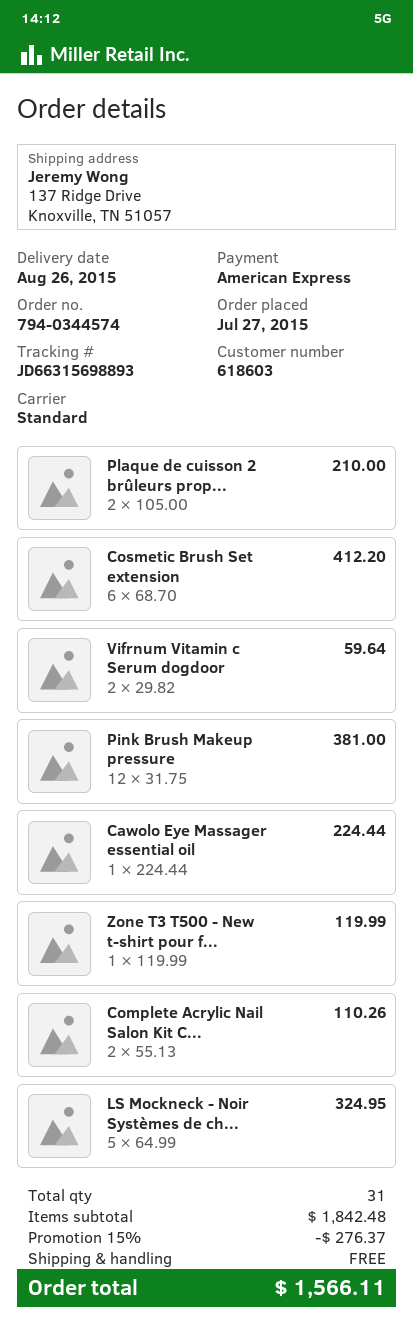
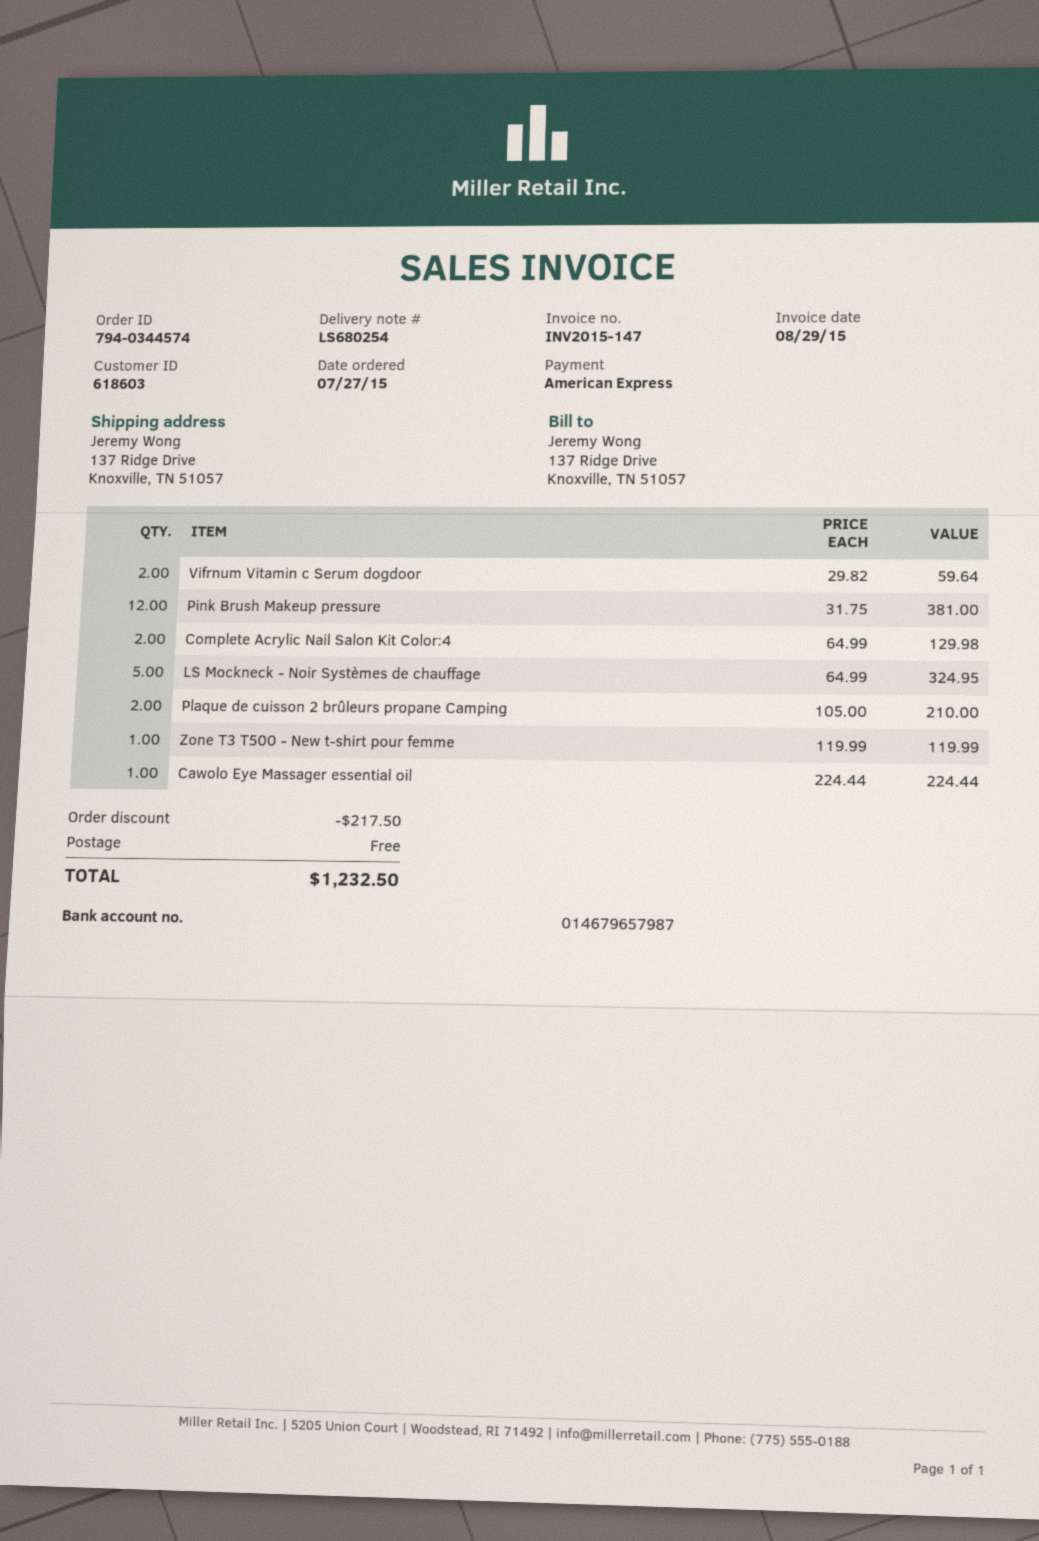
Cosmetic Brush Set extension: 6 x 68.70 = 412.20 -> none
Complete Acrylic Nail Salon Kit C...: 2 x 55.13 = 110.26 -> 2 x 64.99 = 129.98
discount: 276.37 -> 217.50
total: 1566.11 -> 1232.50

